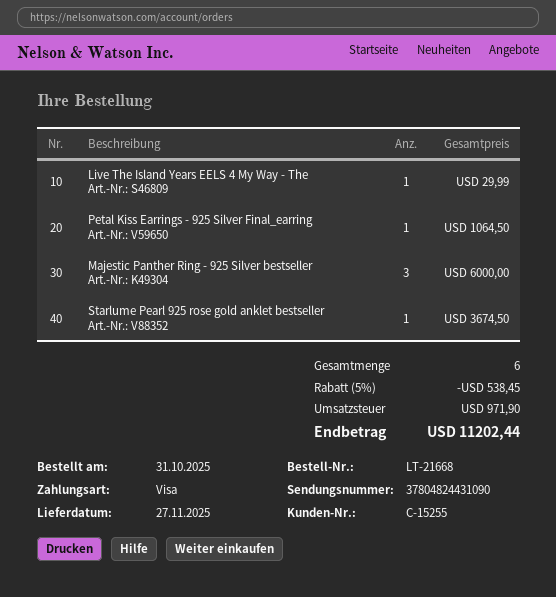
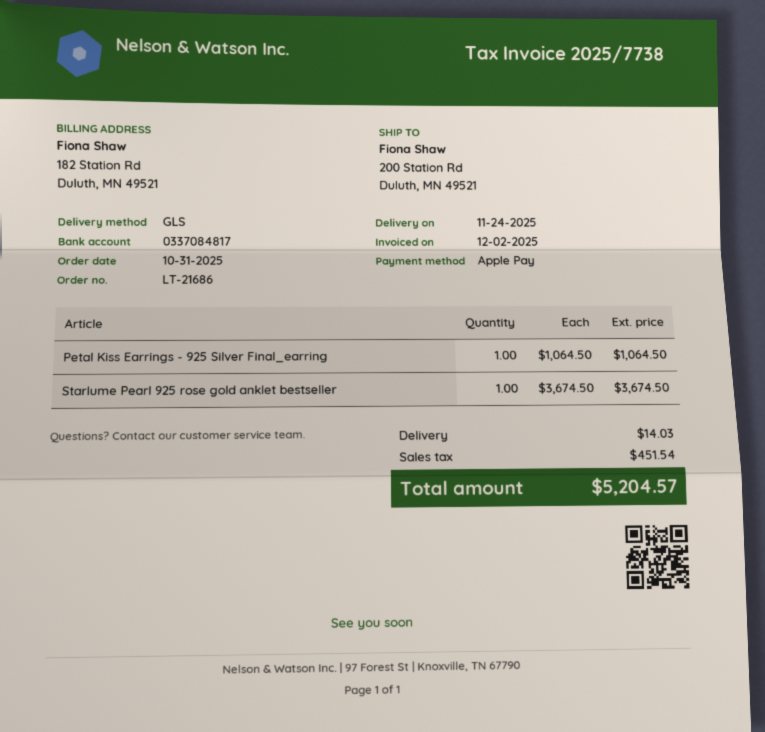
order number: LT-21668 -> LT-21686
delivery date: 2025-11-27 -> 2025-11-24
payment method: Visa -> Apple Pay
Live The Island Years EELS 4 My Way - The: 1 for 29.99 -> none
Majestic Panther Ring - 925 Silver bestseller: 3 for 6000.00 -> none
discount: 5% = 538.45 -> none
shipping: none -> 14.03
tax: 971.90 -> 451.54
total: 11202.44 -> 5204.57

